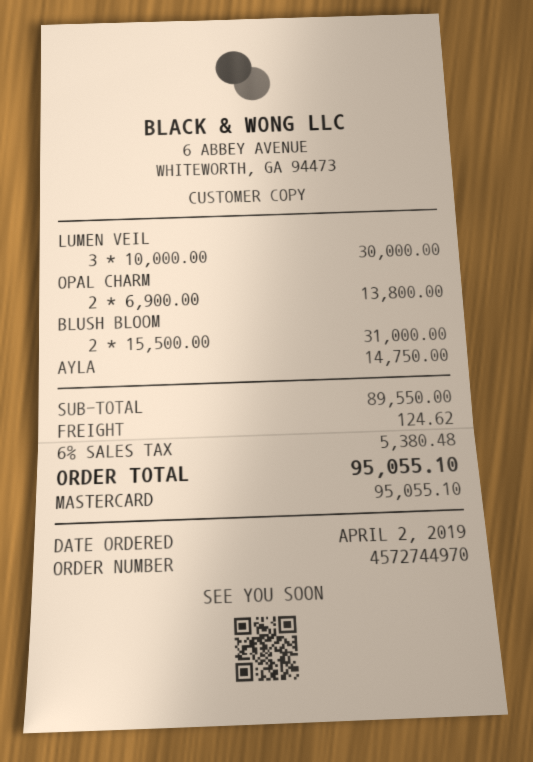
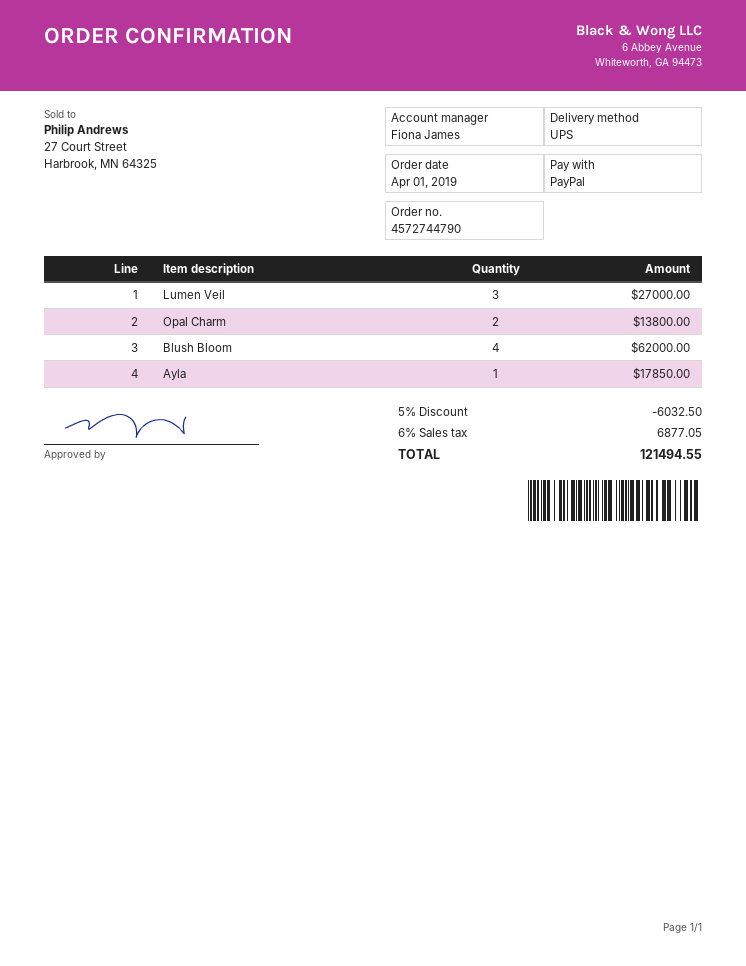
order number: 4572744970 -> 4572744790
order date: 2019-04-02 -> 2019-04-01
payment method: Mastercard -> PayPal
LUMEN VEIL: 3 for 30000.00 -> 3 for 27000.00
BLUSH BLOOM: 2 for 31000.00 -> 4 for 62000.00
AYLA: 1 for 14750.00 -> 1 for 17850.00
discount: none -> 5% = 6032.50
shipping: 124.62 -> none
tax: 6% = 5380.48 -> 6% = 6877.05
total: 95055.10 -> 121494.55

